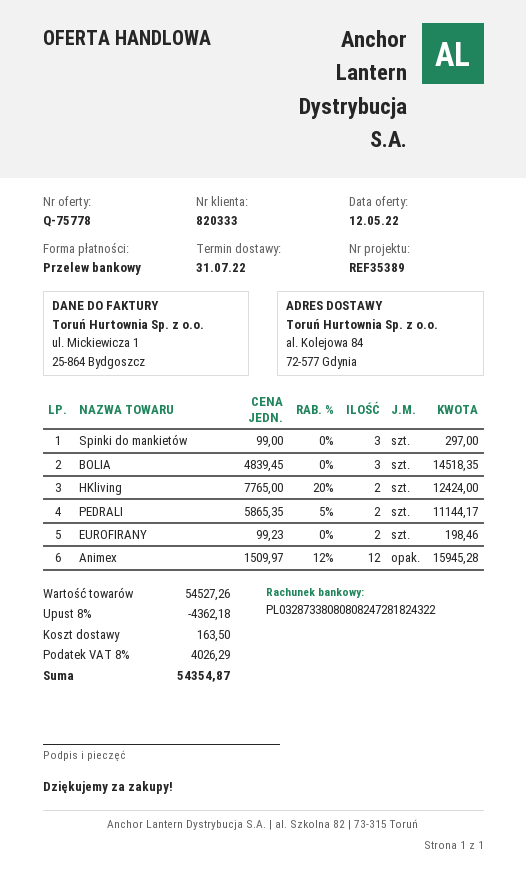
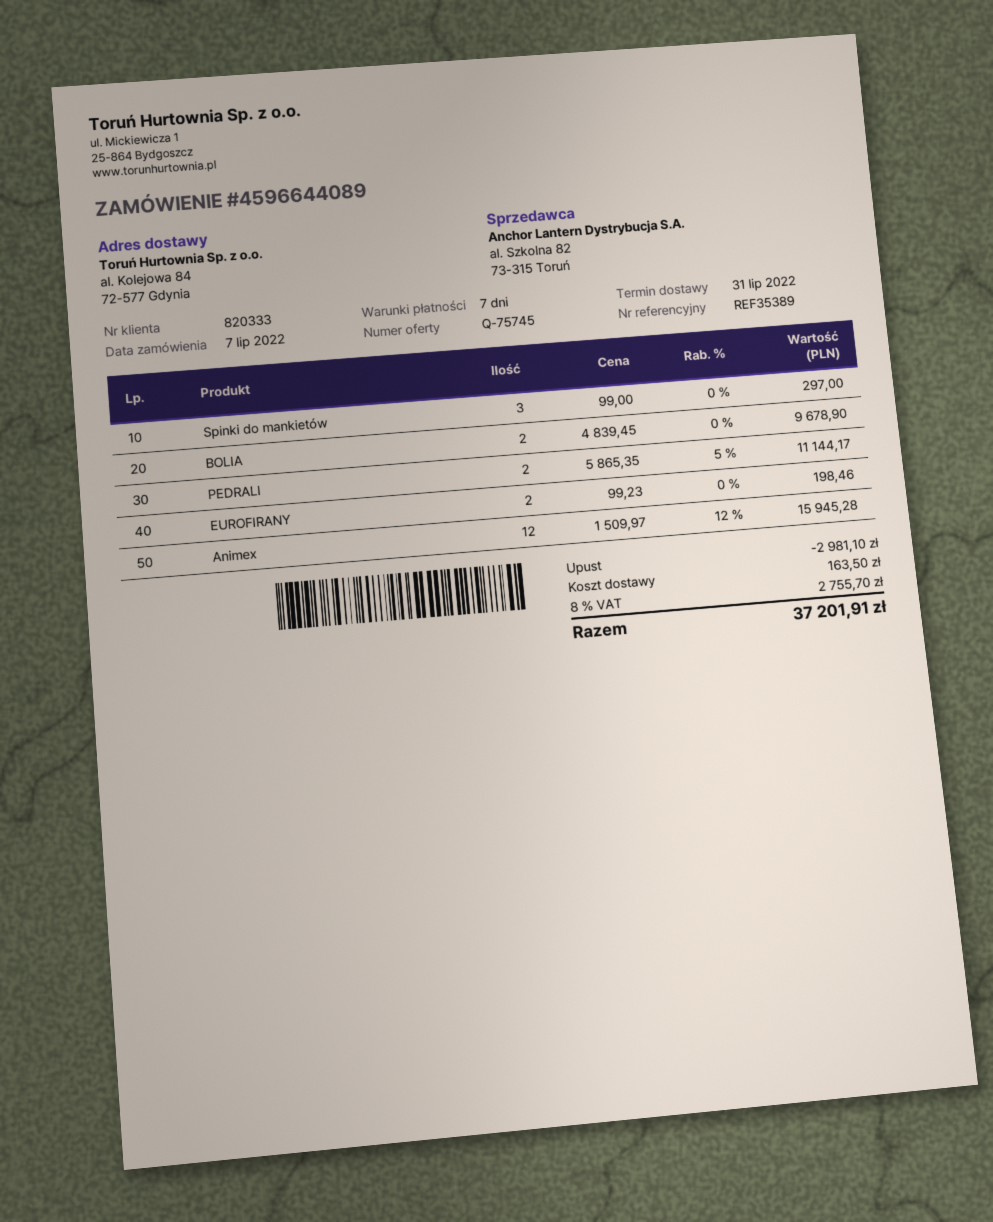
quote number: Q-75778 -> Q-75745
BOLIA: 3 x 4839.45 = 14518.35 -> 2 x 4839.45 = 9678.90
HKliving: 2 x 7765.00 - 20% = 12424.00 -> none
discount: 4362.18 -> 2981.10
tax: 8% = 4026.29 -> 8% = 2755.70
total: 54354.87 -> 37201.91

